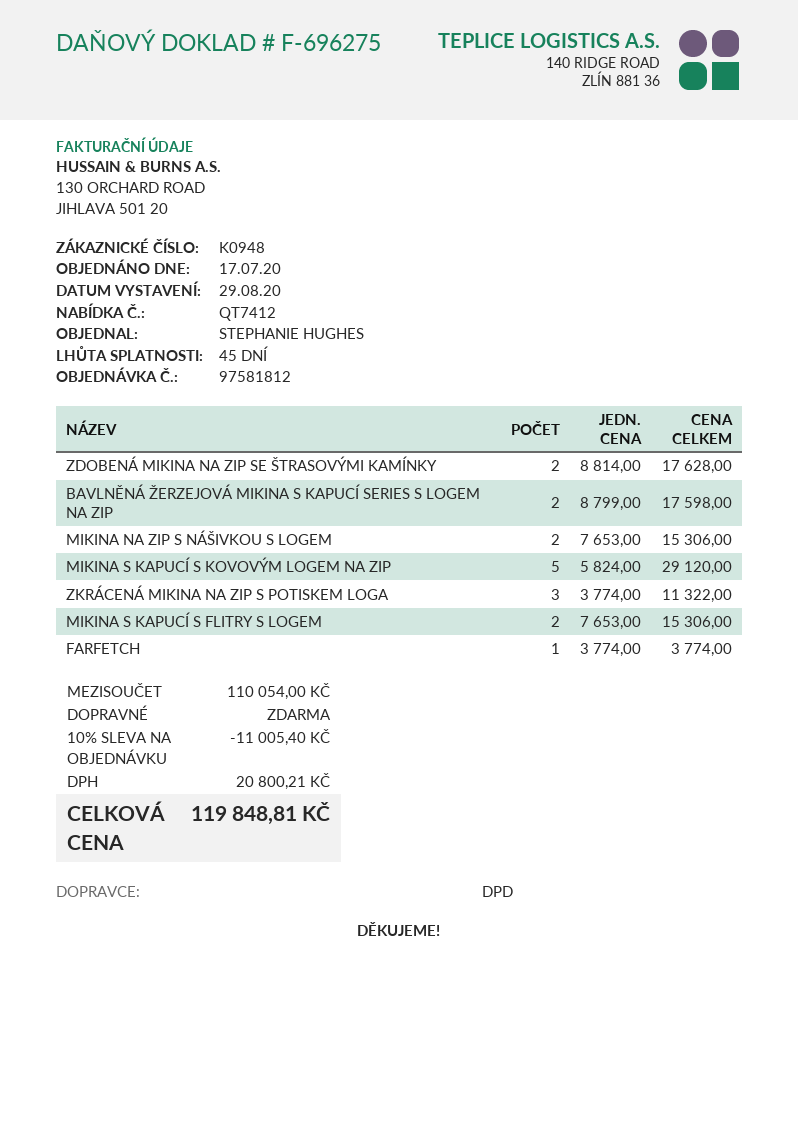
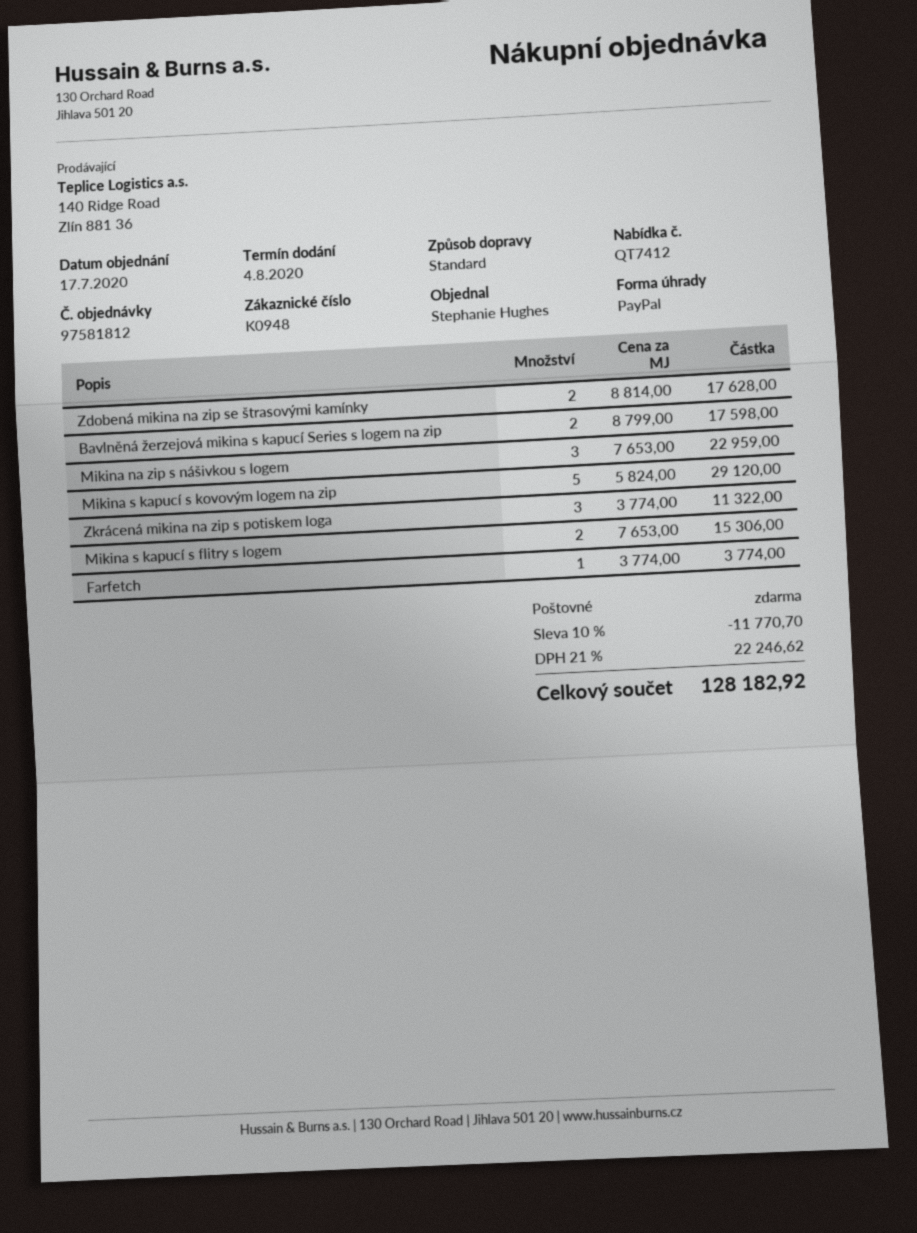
shipping method: DPD -> standard
MIKINA NA ZIP S NÁŠIVKOU S LOGEM: 2 x 7653.00 = 15306.00 -> 3 x 7653.00 = 22959.00
discount: 10% = 11005.40 -> 10% = 11770.70
tax: 20800.21 -> 22246.62
total: 119848.81 -> 128182.92

